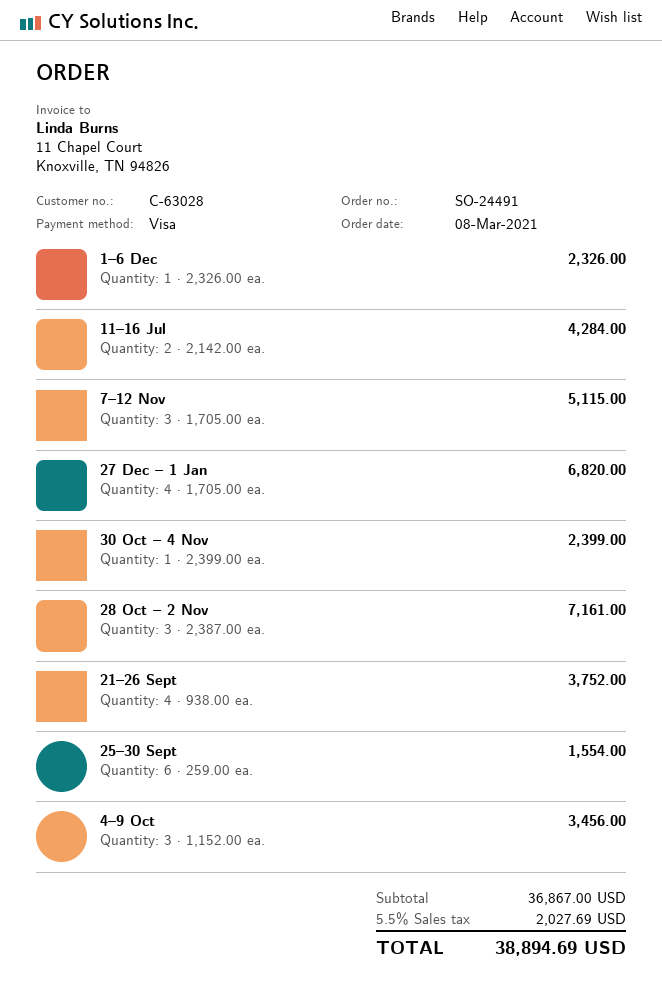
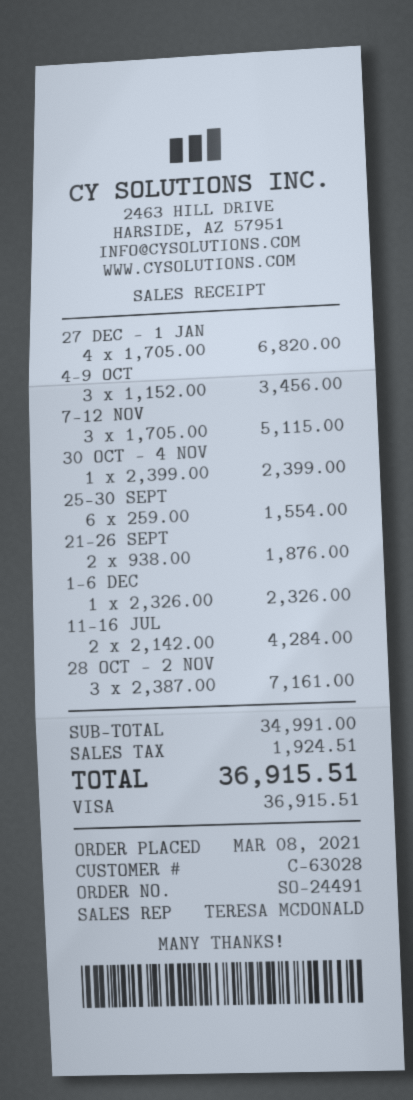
21–26 Sept: 4 x 938.00 = 3752.00 -> 2 x 938.00 = 1876.00
subtotal: 36867.00 -> 34991.00
tax: 2027.69 -> 1924.51
total: 38894.69 -> 36915.51

